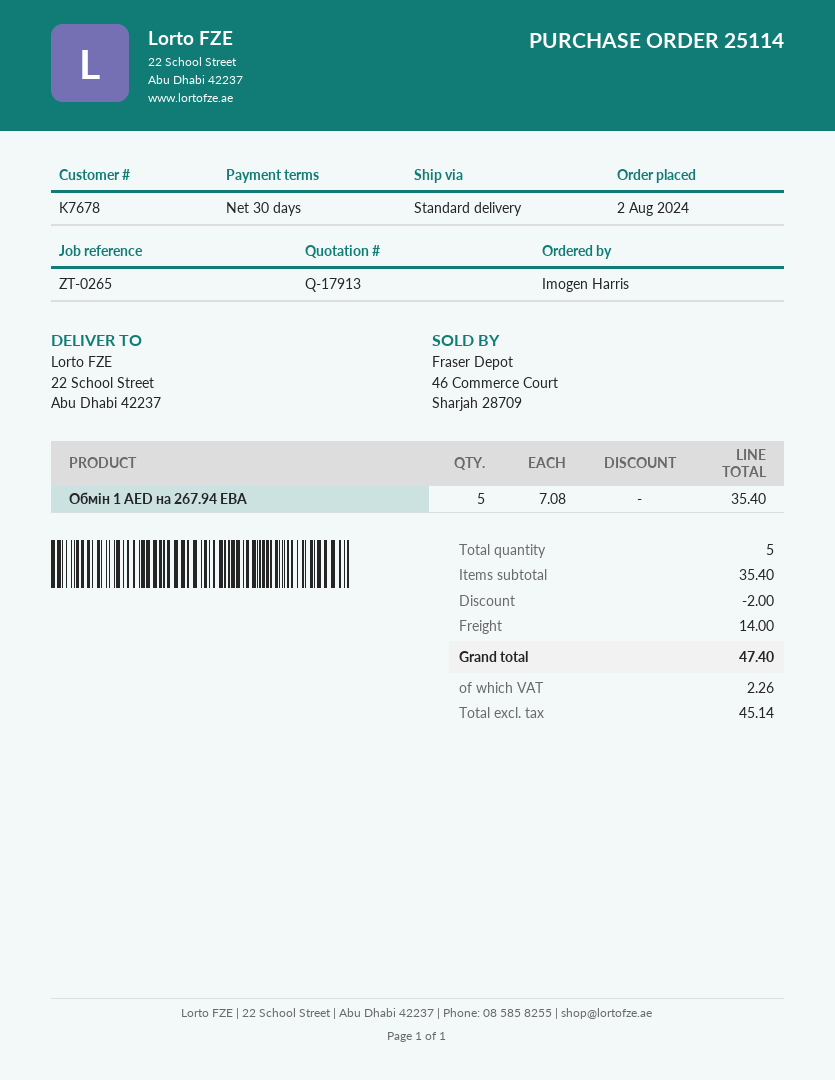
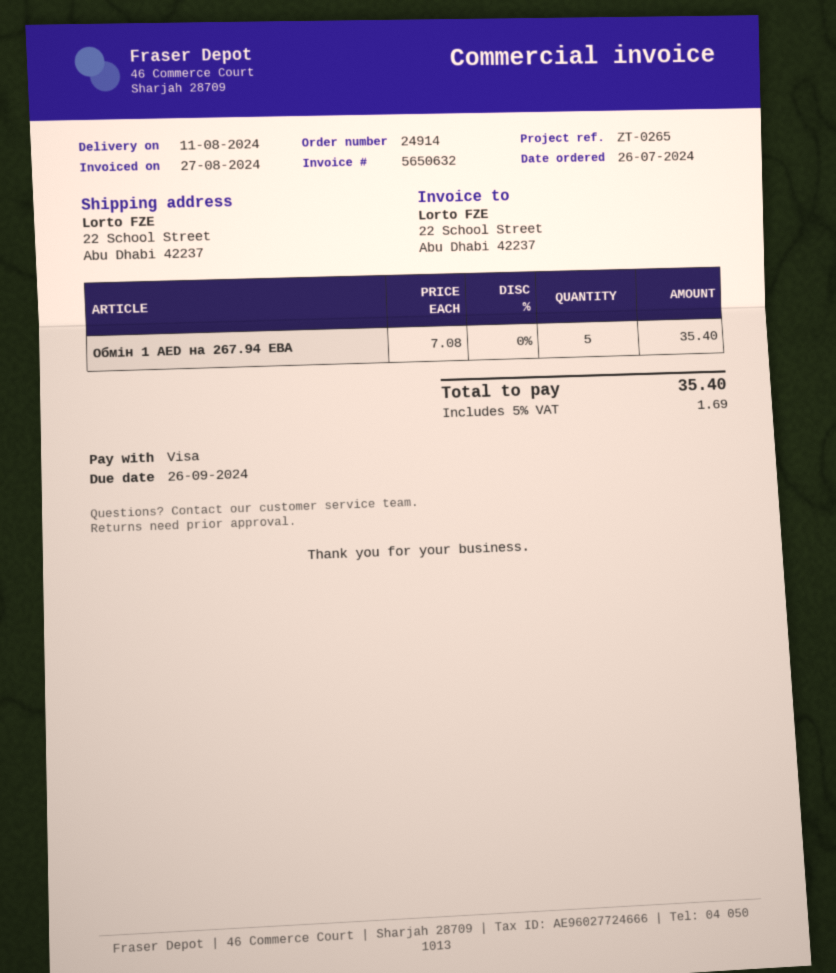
order number: 25114 -> 24914
order date: 2024-08-02 -> 2024-07-26
discount: 2.00 -> none
shipping: 14.00 -> none
tax: 2.26 -> 1.69
total: 47.40 -> 35.40

